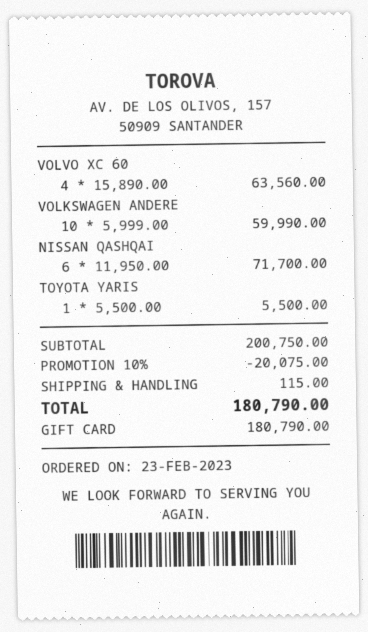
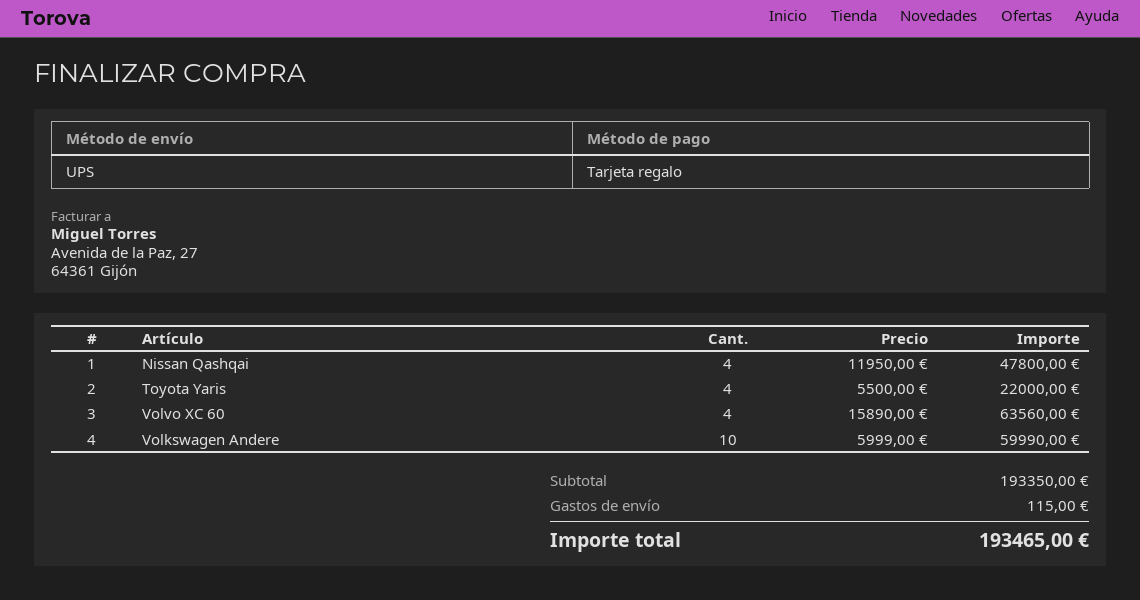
NISSAN QASHQAI: 6 x 11950.00 = 71700.00 -> 4 x 11950.00 = 47800.00
TOYOTA YARIS: 1 x 5500.00 = 5500.00 -> 4 x 5500.00 = 22000.00
subtotal: 200750.00 -> 193350.00
discount: 10% = 20075.00 -> none
total: 180790.00 -> 193465.00

